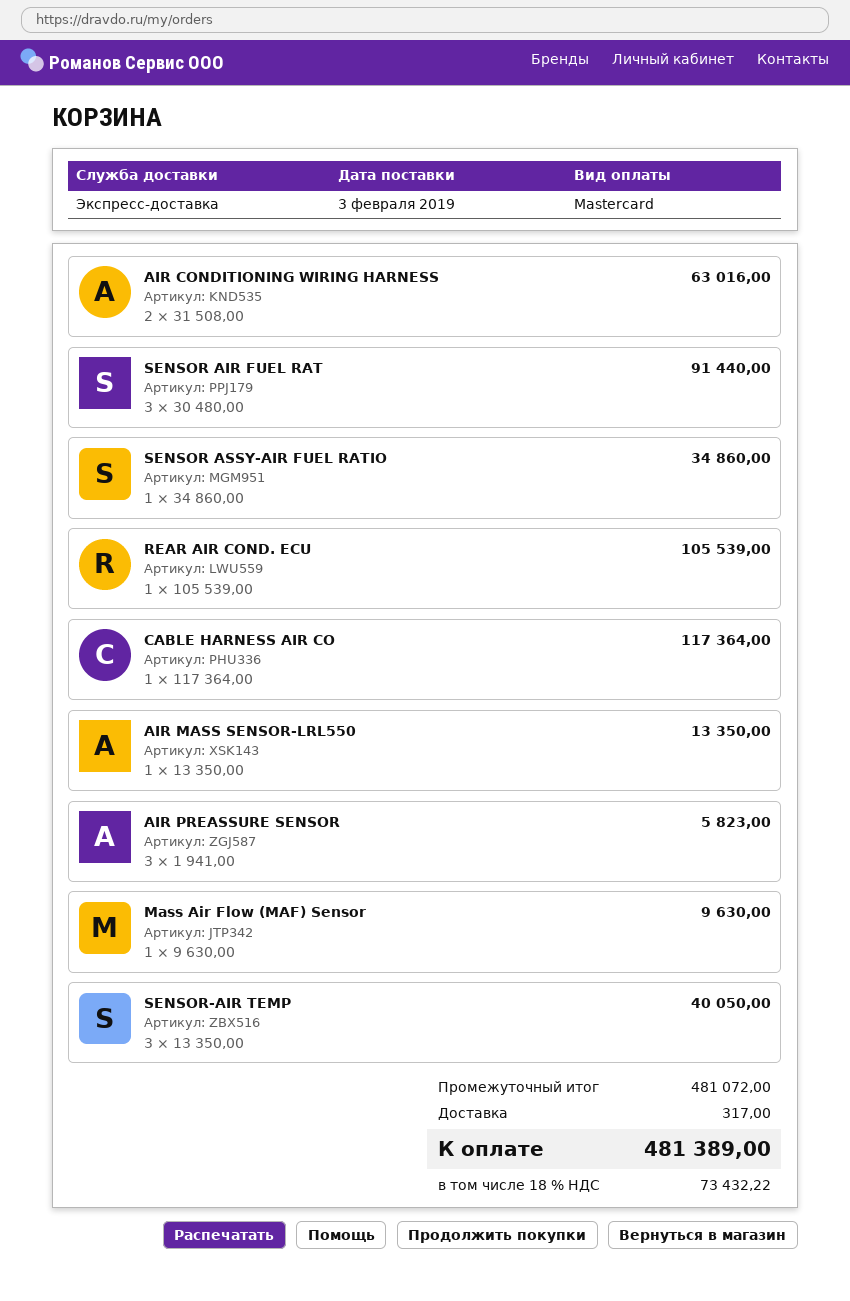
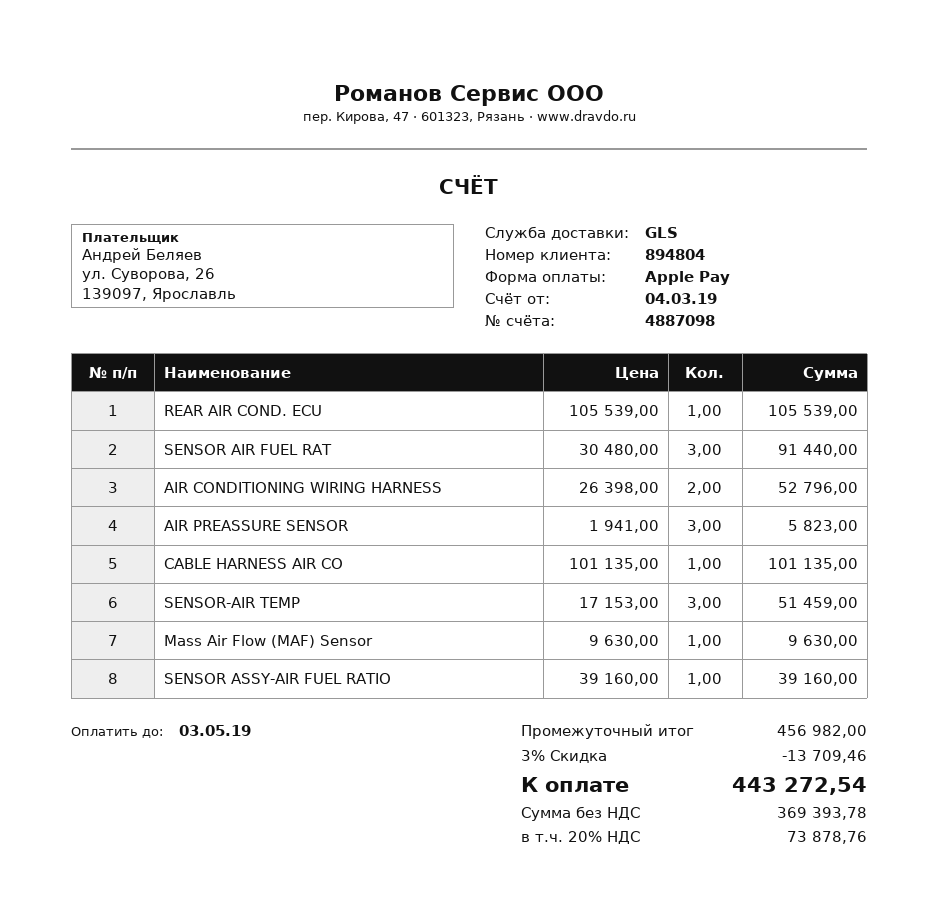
payment method: Mastercard -> Apple Pay
shipping method: express -> GLS
AIR CONDITIONING WIRING HARNESS: 2 x 31508.00 = 63016.00 -> 2 x 26398.00 = 52796.00
SENSOR ASSY-AIR FUEL RATIO: 1 x 34860.00 = 34860.00 -> 1 x 39160.00 = 39160.00
CABLE HARNESS AIR CO: 1 x 117364.00 = 117364.00 -> 1 x 101135.00 = 101135.00
AIR MASS SENSOR-LRL550: 1 x 13350.00 = 13350.00 -> none
SENSOR-AIR TEMP: 3 x 13350.00 = 40050.00 -> 3 x 17153.00 = 51459.00
subtotal: 481072.00 -> 456982.00
discount: none -> 3% = 13709.46
shipping: 317.00 -> none
tax: 18% = 73432.22 -> 20% = 73878.76
total: 481389.00 -> 443272.54

